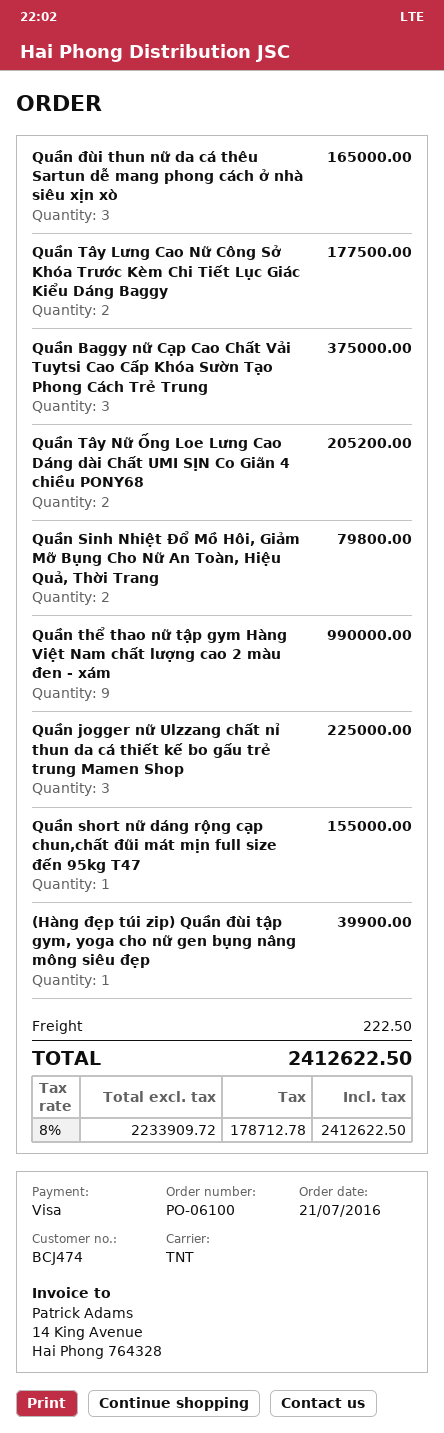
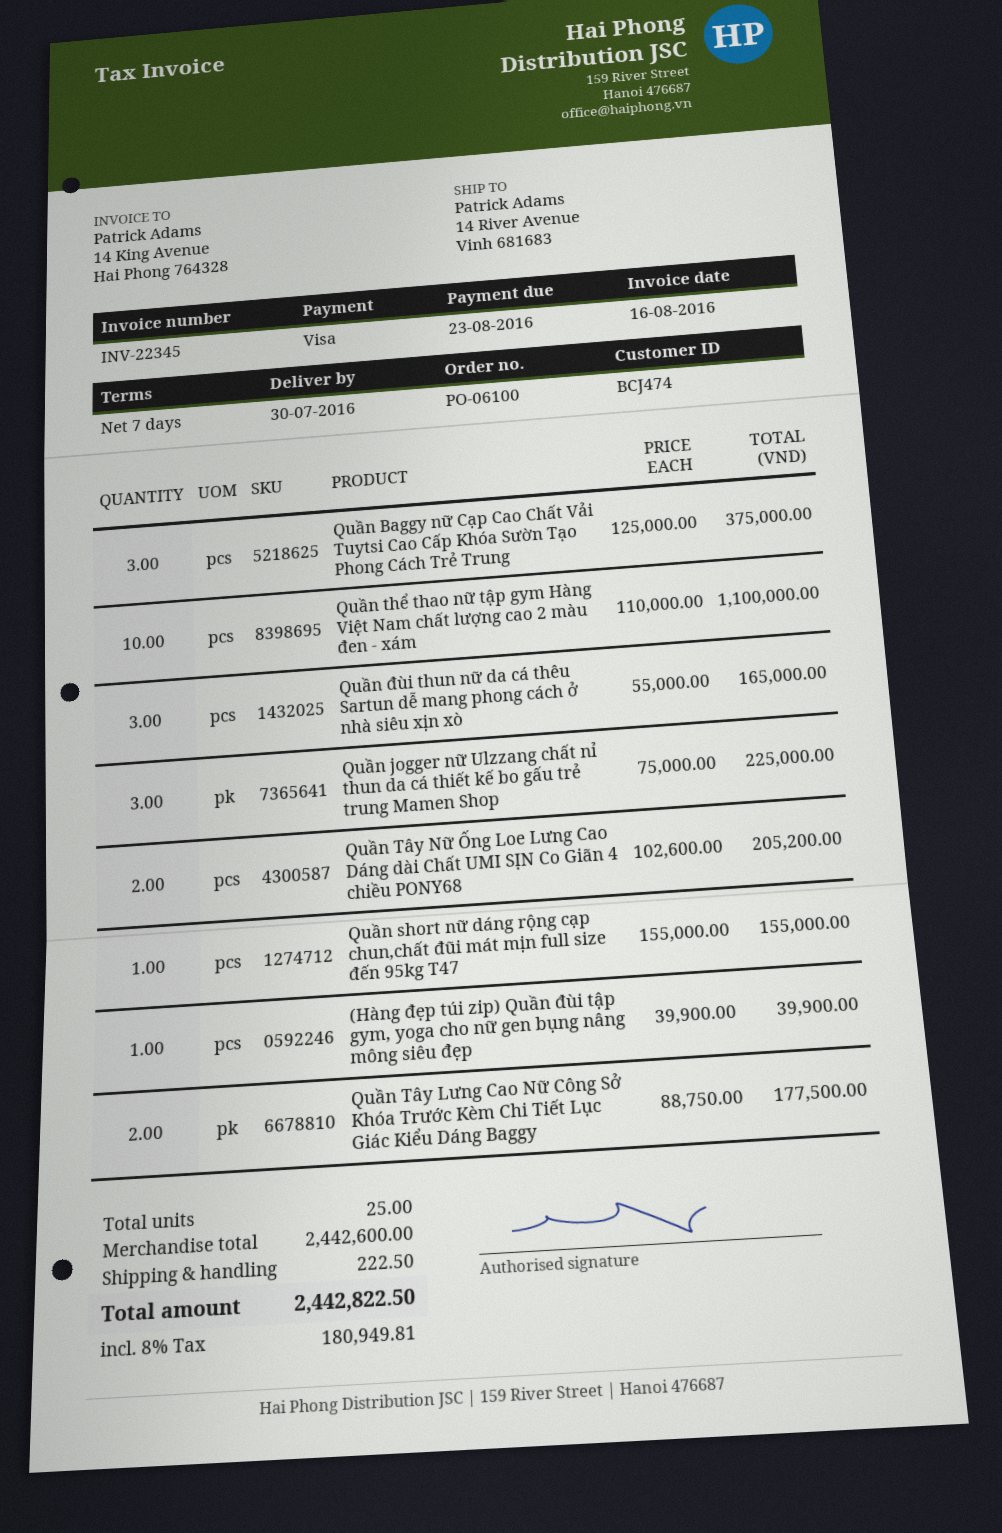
Quần Sinh Nhiệt Đổ Mồ Hôi, Giảm Mỡ Bụng Cho Nữ An Toàn, Hiệu Quả, Thời Trang: 2 for 79800.00 -> none
Quần thể thao nữ tập gym Hàng Việt Nam chất lượng cao 2 màu đen - xám: 9 for 990000.00 -> 10 for 1100000.00
tax: 8% = 178712.78 -> 8% = 180949.81
total: 2412622.50 -> 2442822.50

